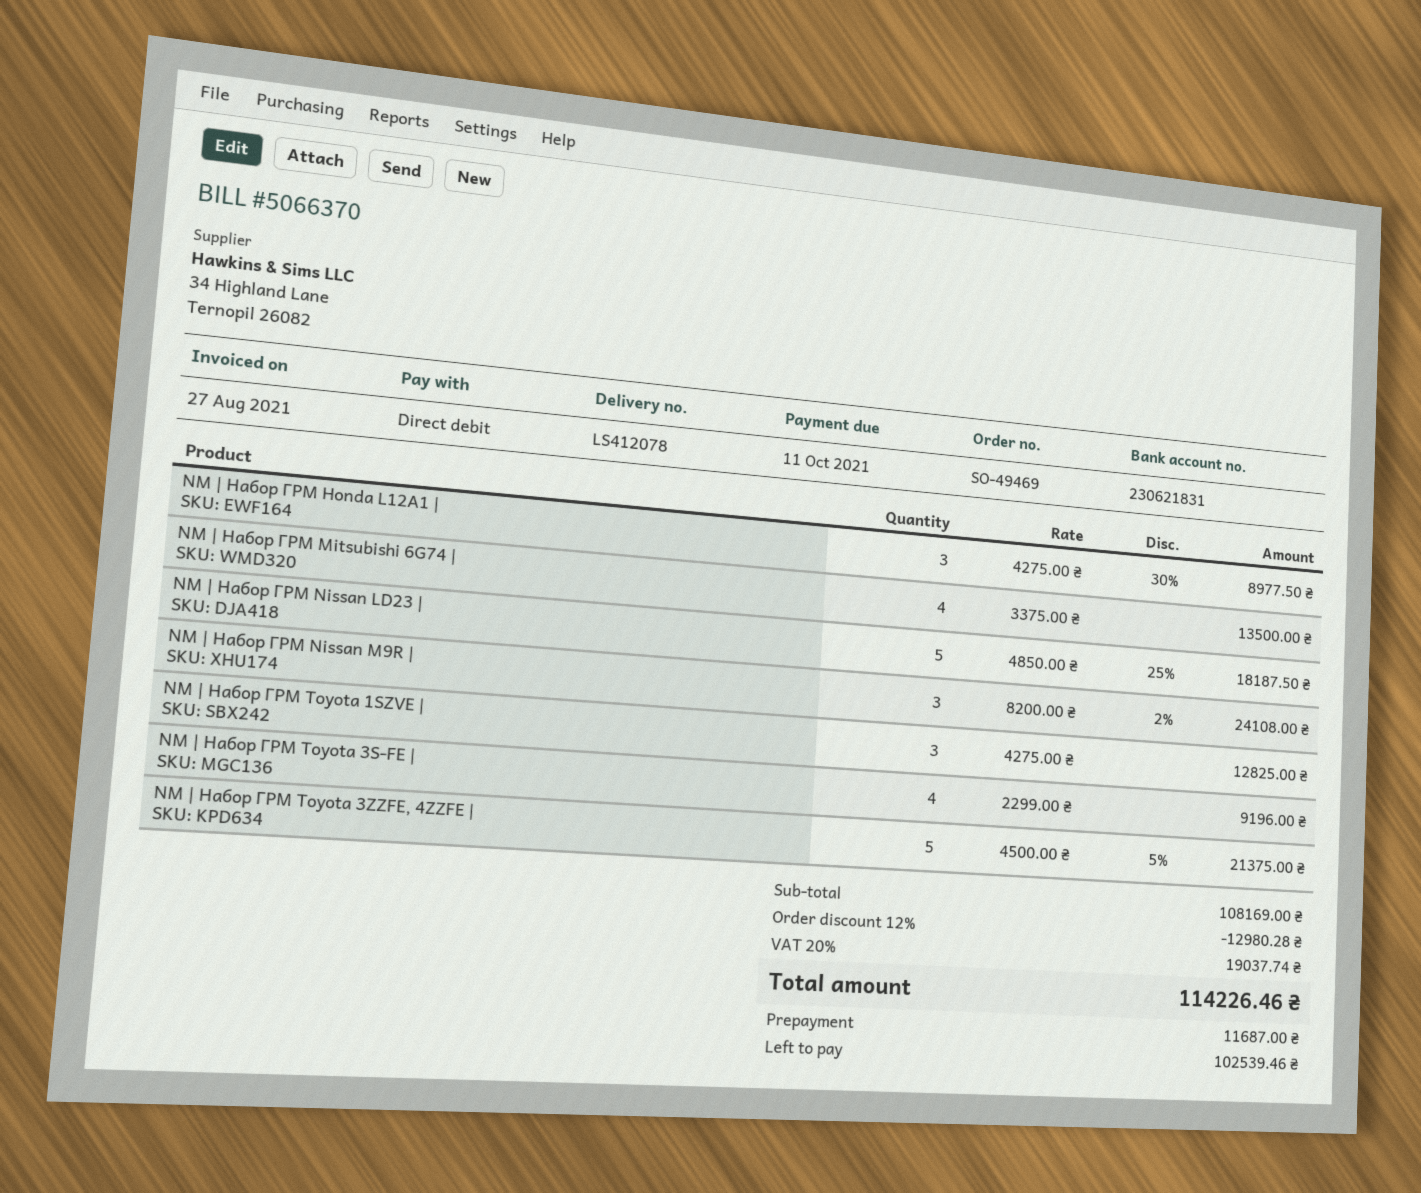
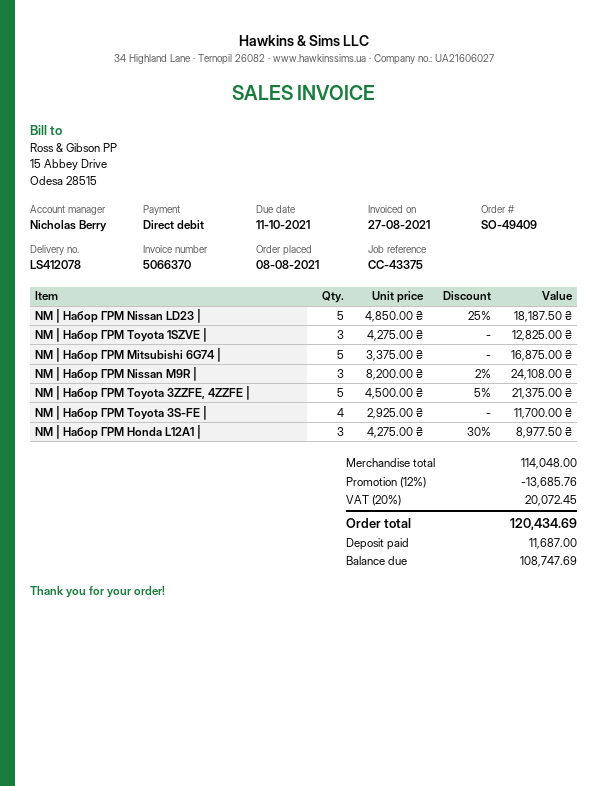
order number: SO-49469 -> SO-49409
NM | Набор ГРМ Mitsubishi 6G74 |: 4 x 3375.00 = 13500.00 -> 5 x 3375.00 = 16875.00
NM | Набор ГРМ Toyota 3S-FE |: 4 x 2299.00 = 9196.00 -> 4 x 2925.00 = 11700.00
subtotal: 108169.00 -> 114048.00
discount: 12% = 12980.28 -> 12% = 13685.76
tax: 20% = 19037.74 -> 20% = 20072.45
total: 114226.46 -> 120434.69
balance: 102539.46 -> 108747.69

